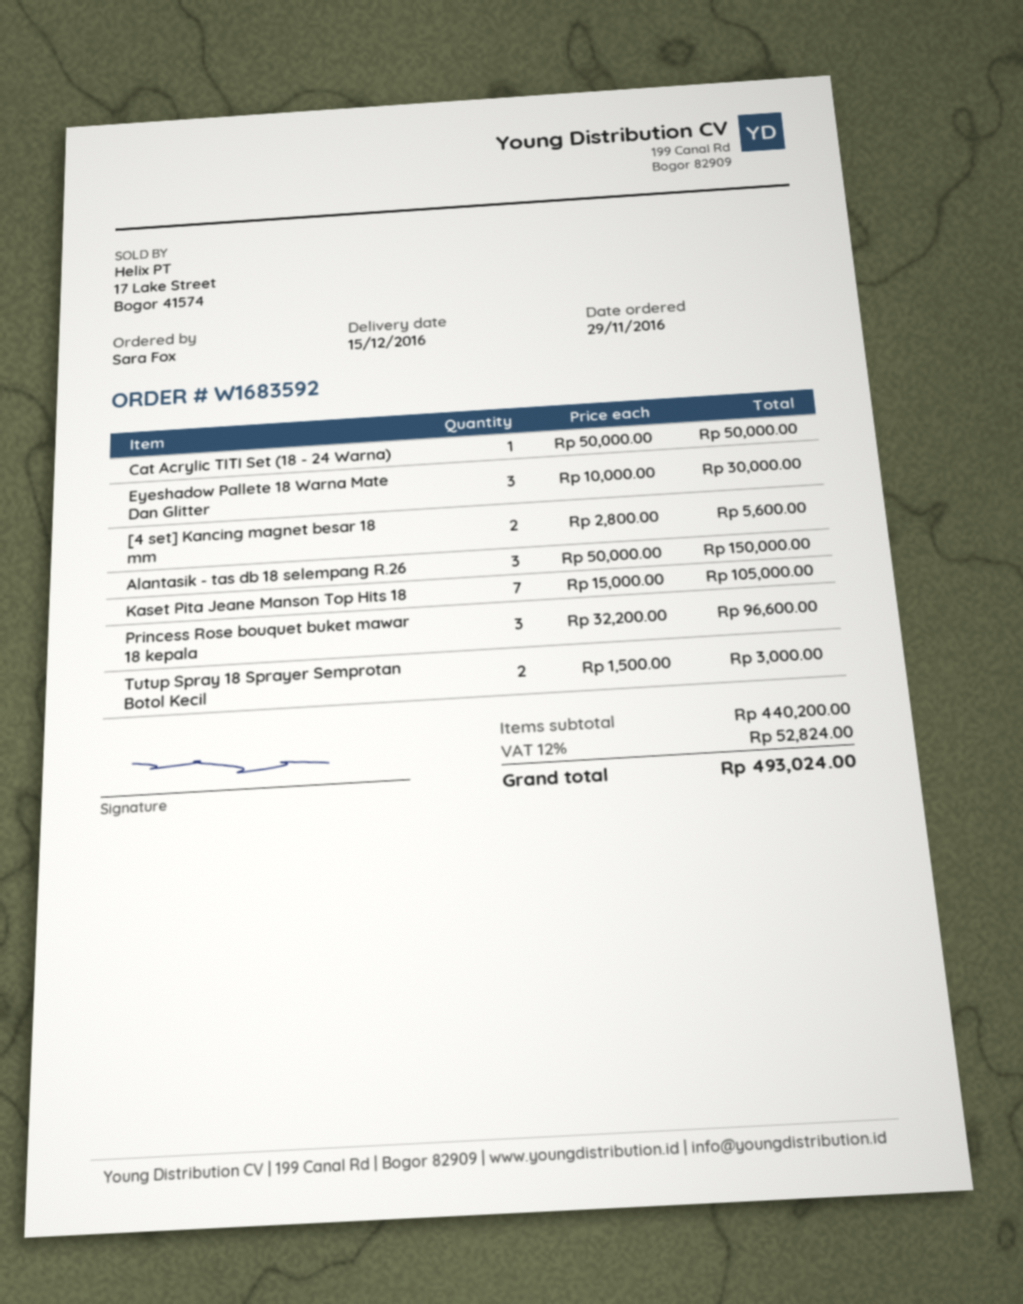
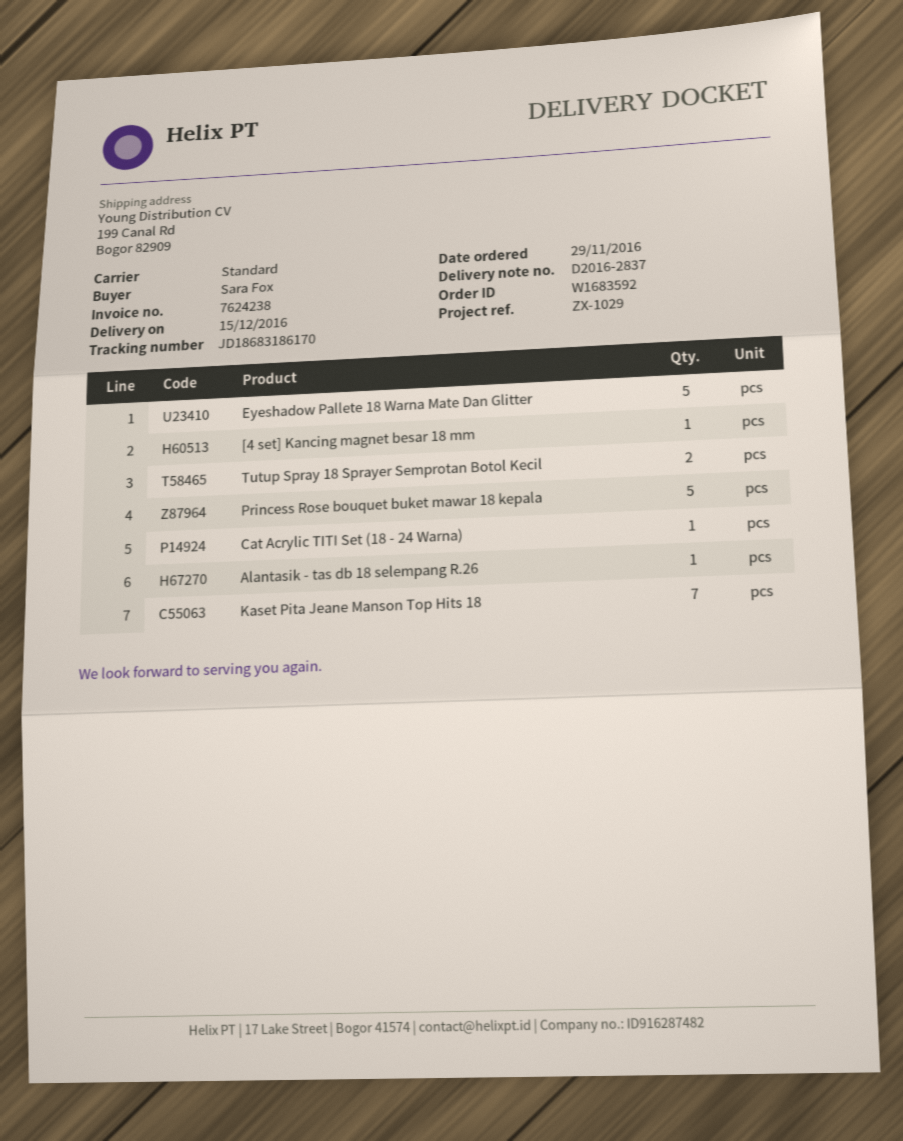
Eyeshadow Pallete 18 Warna Mate Dan Glitter: 3 -> 5
[4 set] Kancing magnet besar 18 mm: 2 -> 1
Alantasik - tas db 18 selempang R.26: 3 -> 1
Princess Rose bouquet buket mawar 18 kepala: 3 -> 5

